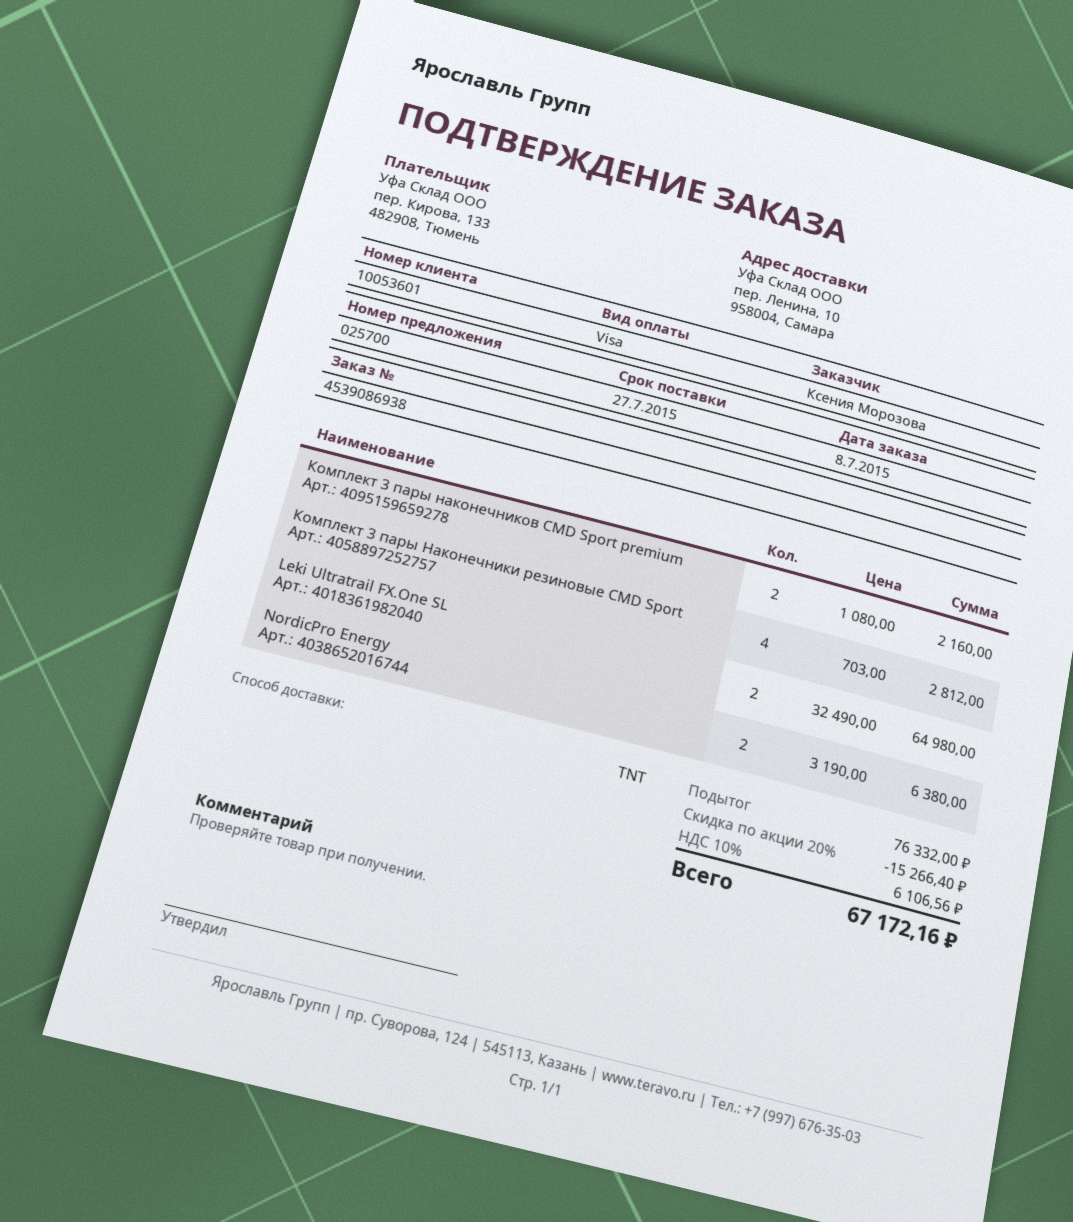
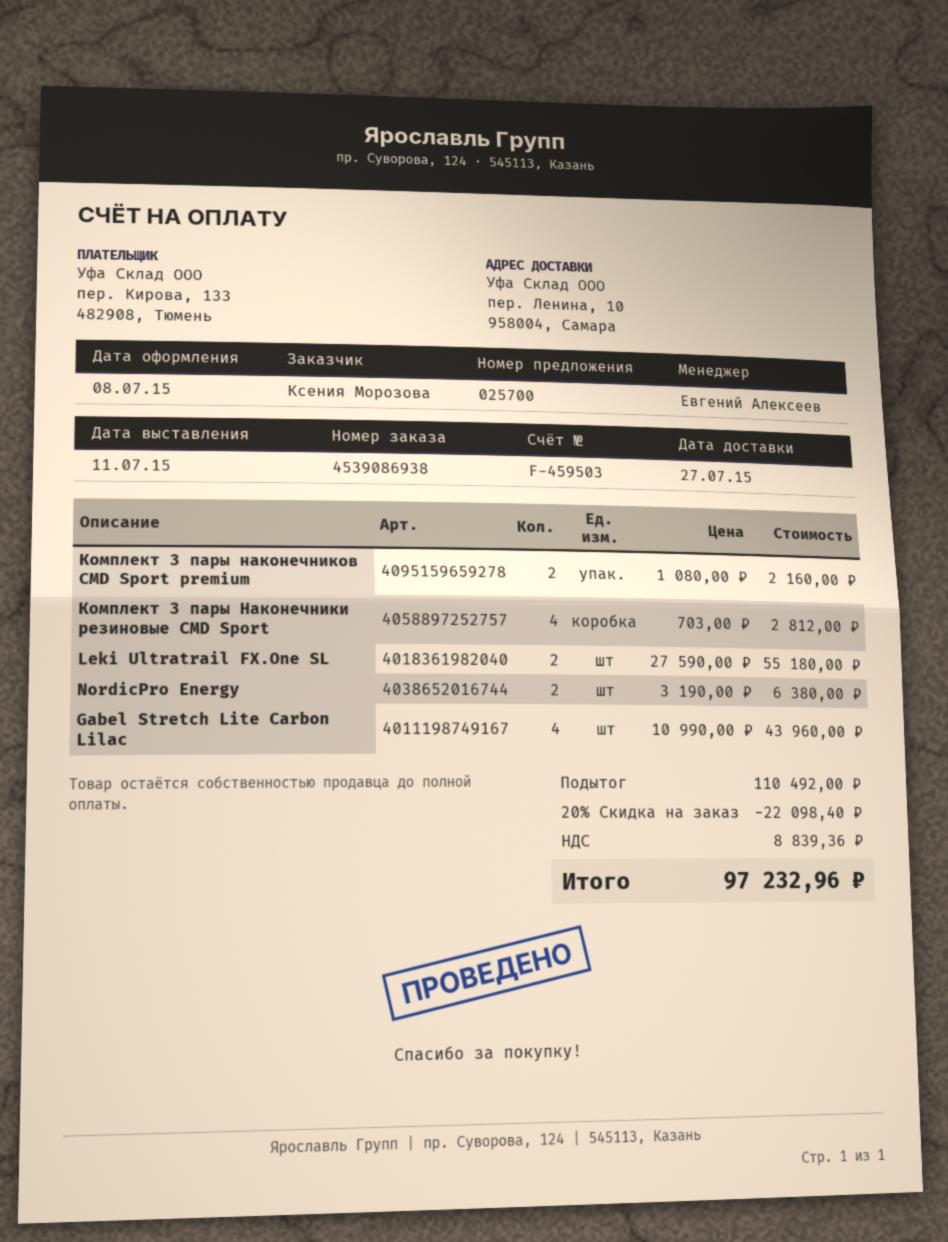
Leki Ultratrail FX.One SL: 2 x 32490.00 = 64980.00 -> 2 x 27590.00 = 55180.00
Gabel Stretch Lite Carbon Lilac: none -> 4 x 10990.00 = 43960.00
subtotal: 76332.00 -> 110492.00
discount: 20% = 15266.40 -> 20% = 22098.40
tax: 6106.56 -> 8839.36
total: 67172.16 -> 97232.96

